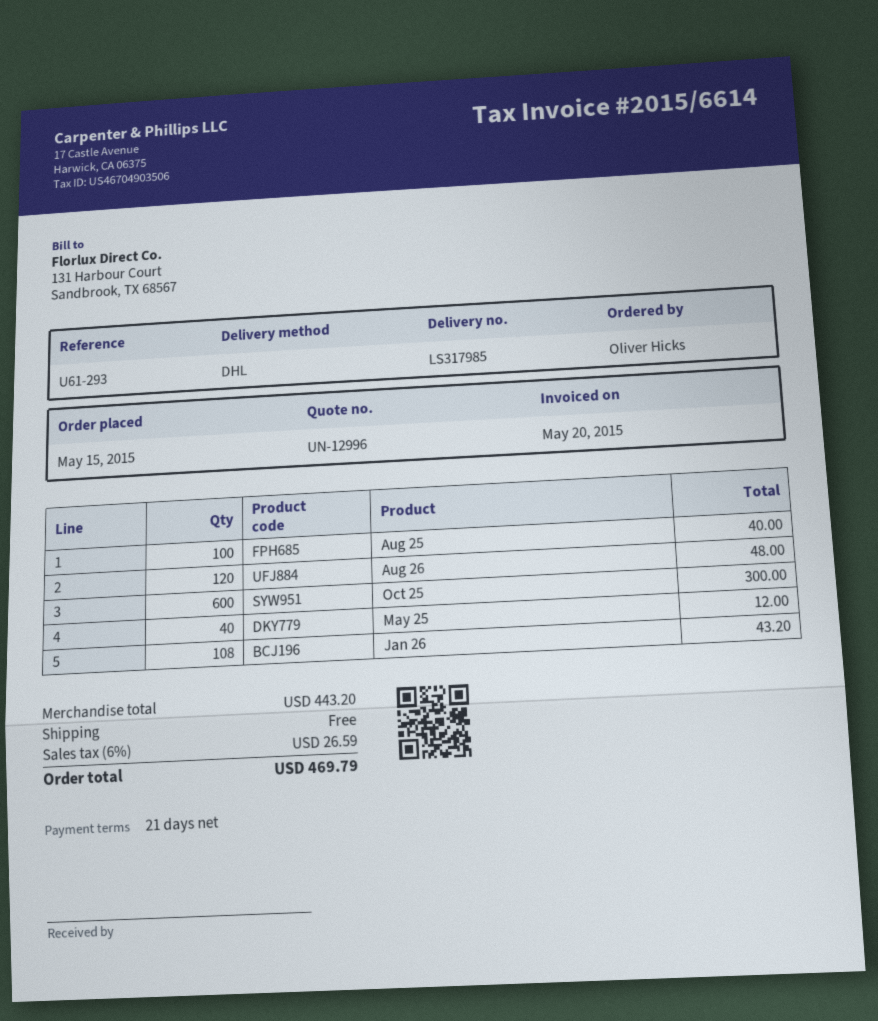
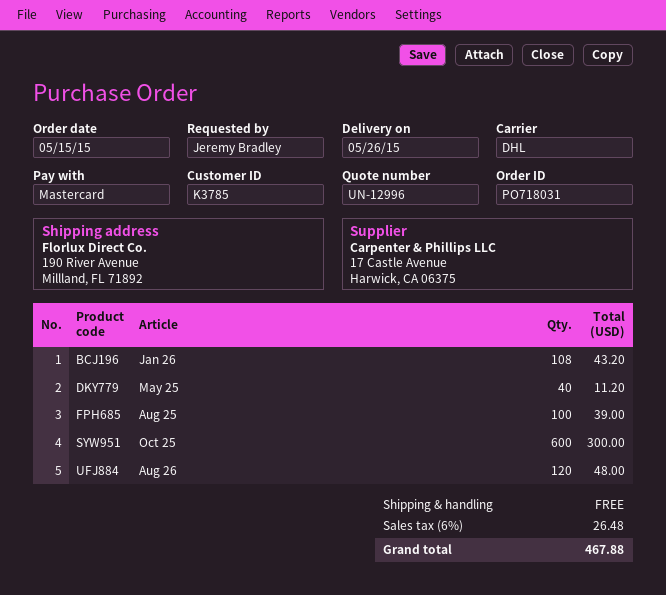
ordered by: Oliver Hicks -> Jeremy Bradley
Aug 25: 100 for 40.00 -> 100 for 39.00
May 25: 40 for 12.00 -> 40 for 11.20
tax: 6% = 26.59 -> 6% = 26.48
total: 469.79 -> 467.88

